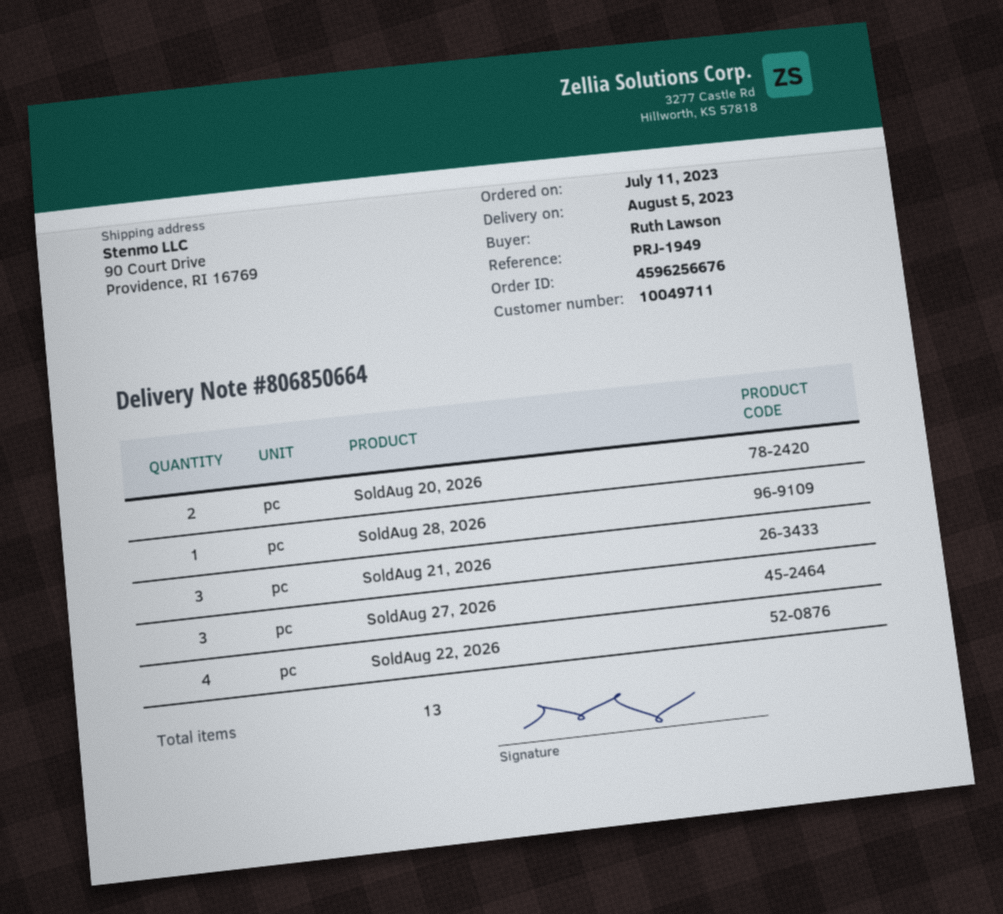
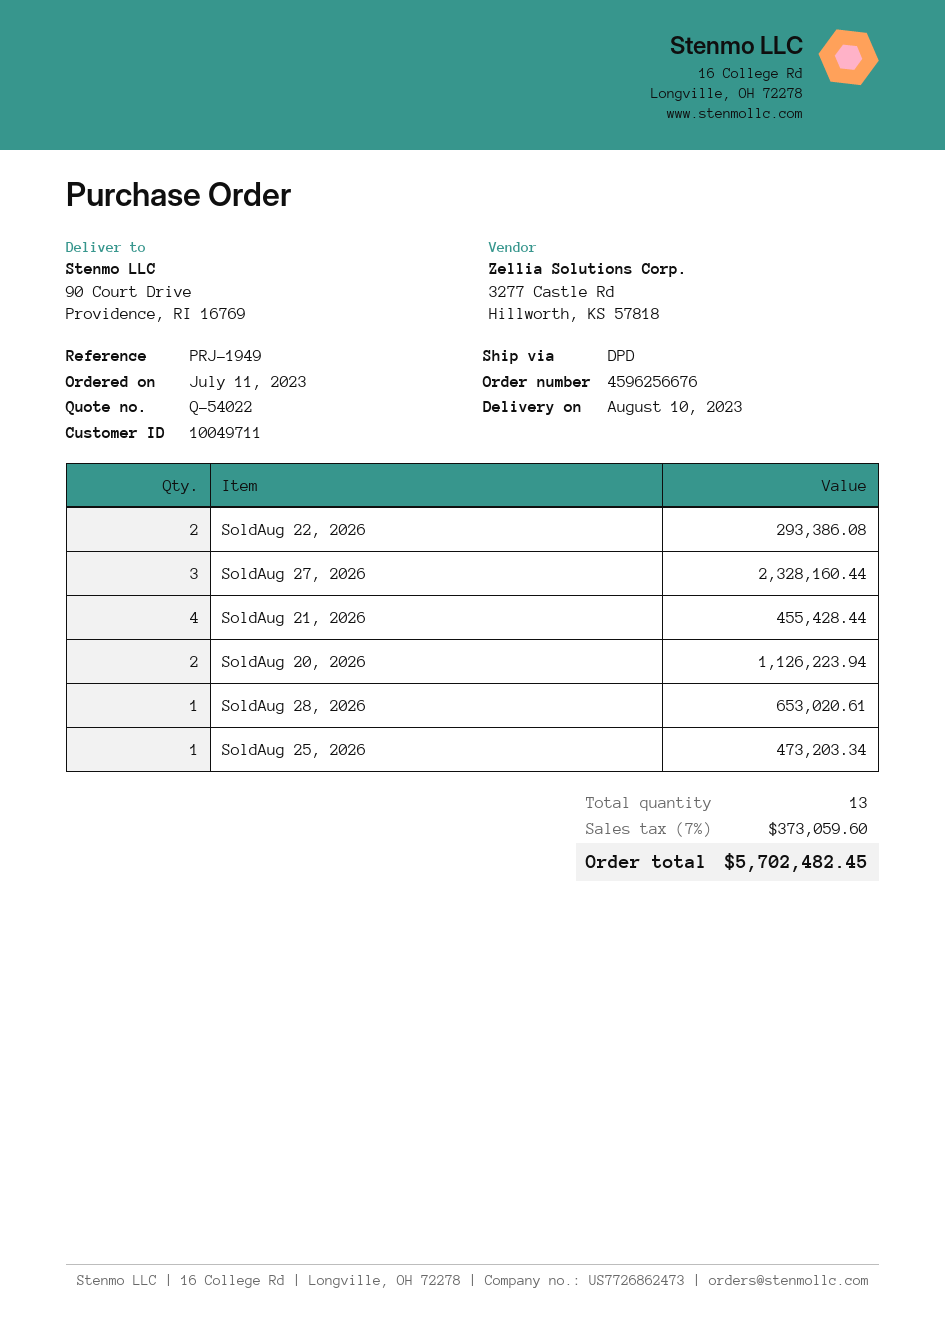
delivery date: 2023-08-05 -> 2023-08-10
SoldAug 21, 2026: 3 -> 4
SoldAug 22, 2026: 4 -> 2
SoldAug 25, 2026: none -> 1

